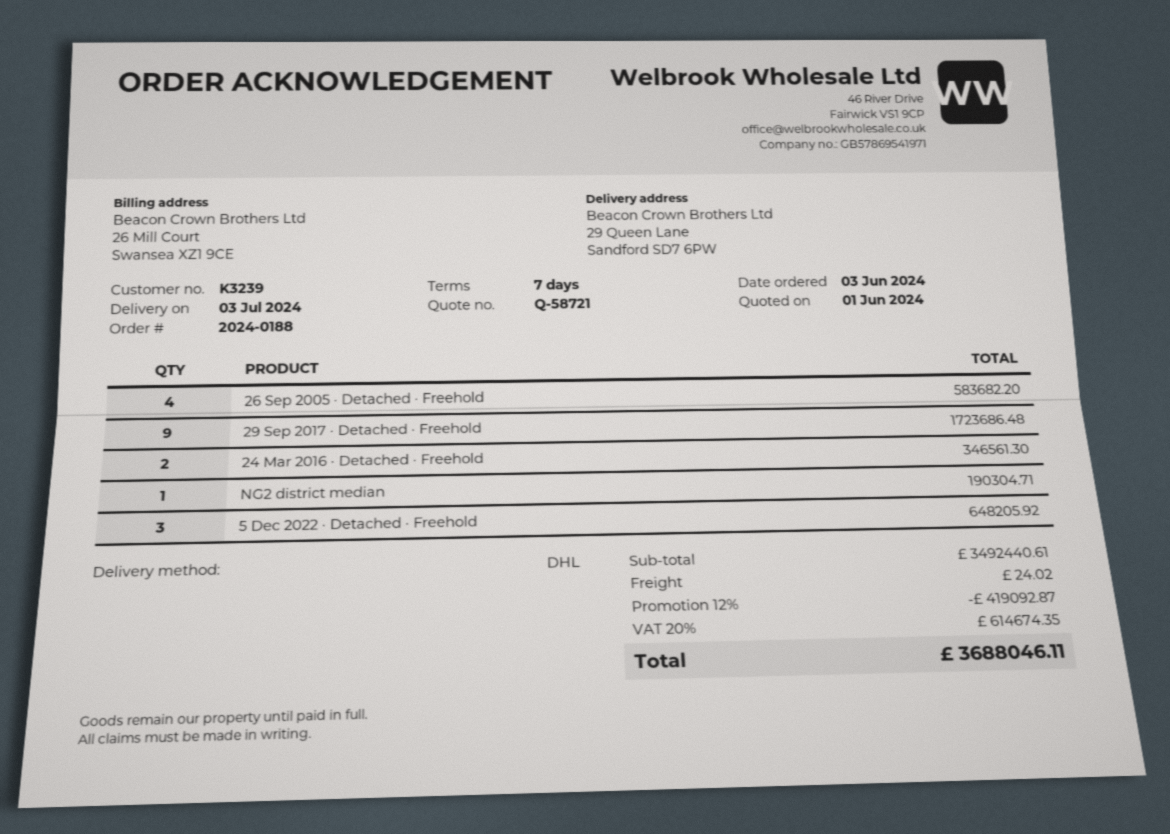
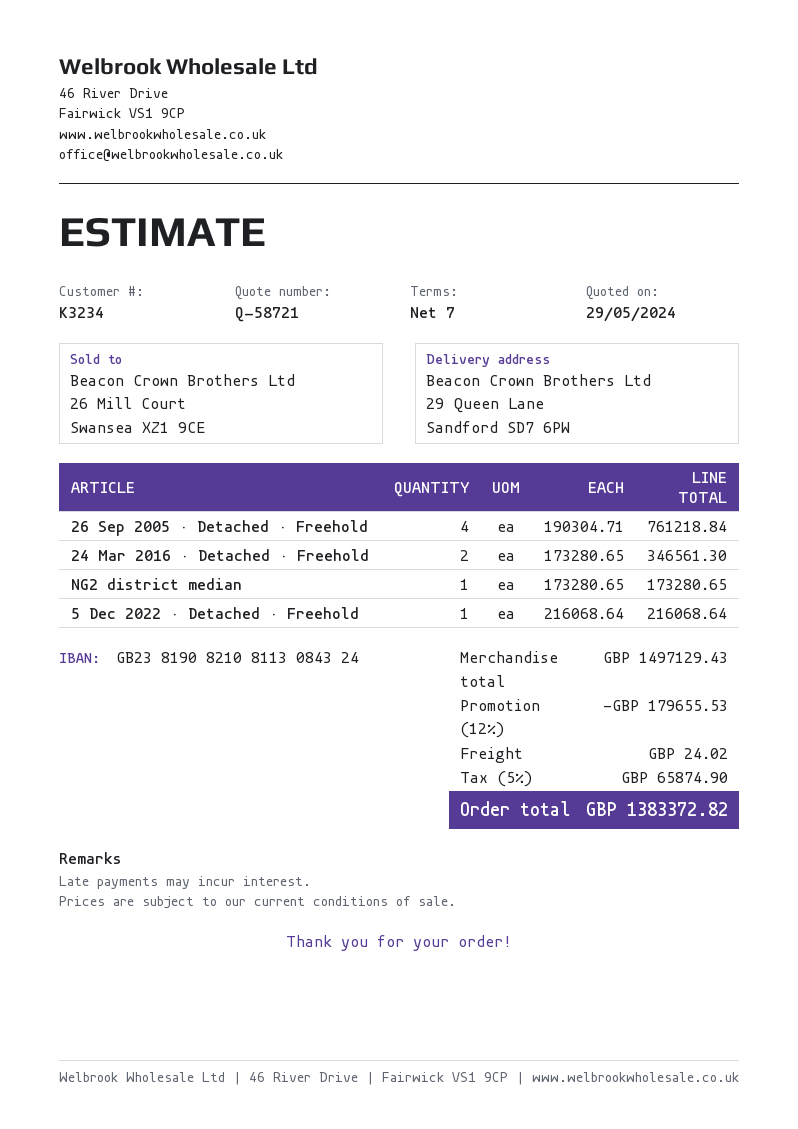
quote date: 2024-06-01 -> 2024-05-29
customer number: K3239 -> K3234
26 Sep 2005 · Detached · Freehold: 4 for 583682.20 -> 4 for 761218.84
29 Sep 2017 · Detached · Freehold: 9 for 1723686.48 -> none
NG2 district median: 1 for 190304.71 -> 1 for 173280.65
5 Dec 2022 · Detached · Freehold: 3 for 648205.92 -> 1 for 216068.64
subtotal: 3492440.61 -> 1497129.43
discount: 12% = 419092.87 -> 12% = 179655.53
tax: 20% = 614674.35 -> 5% = 65874.90
total: 3688046.11 -> 1383372.82

